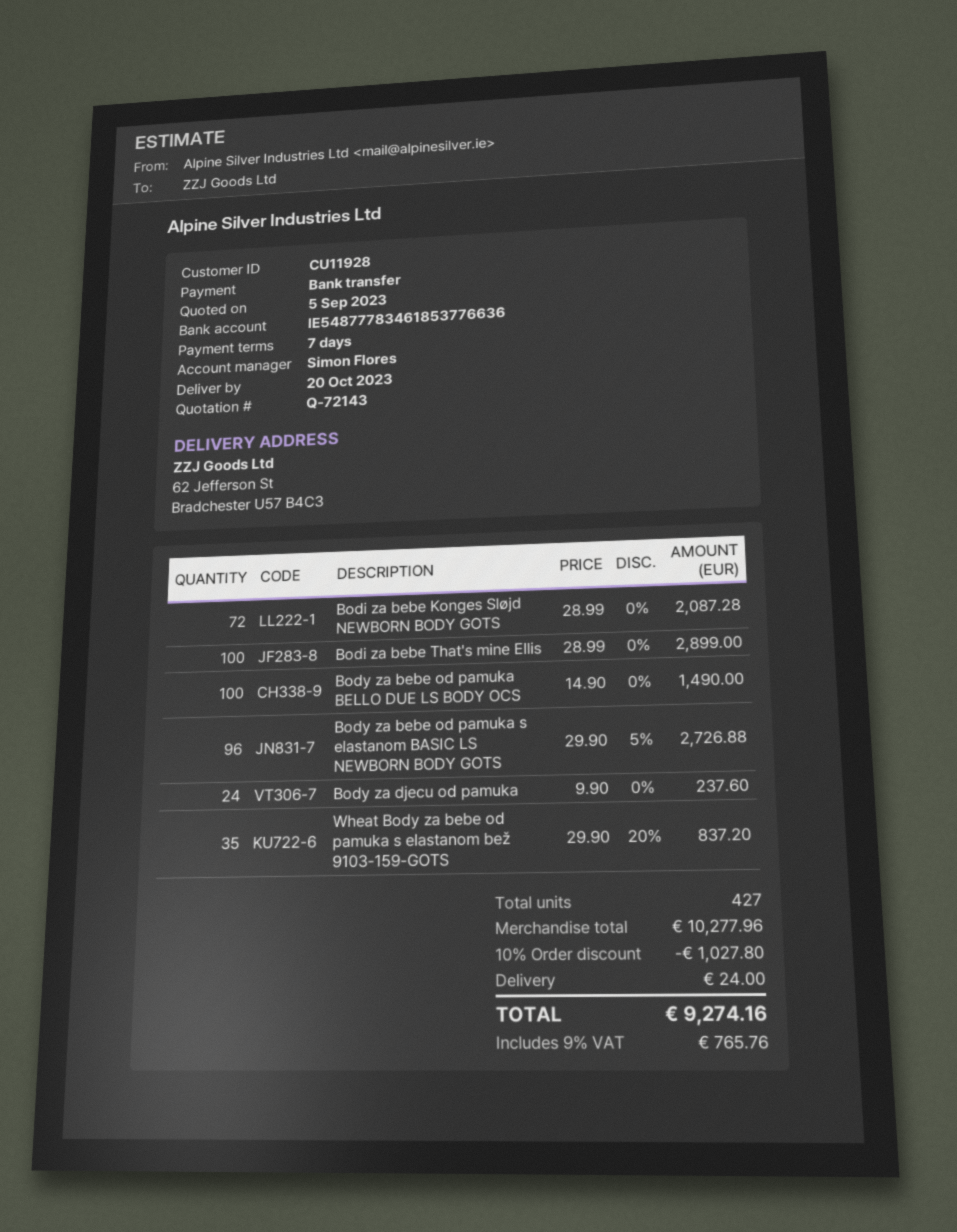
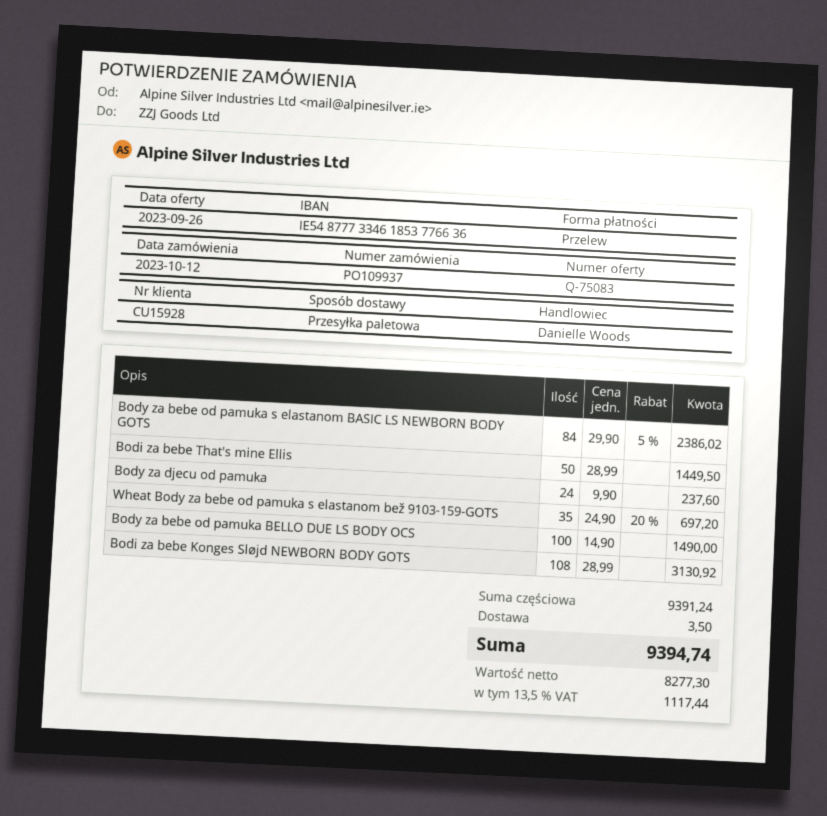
quote number: Q-72143 -> Q-75083
quote date: 2023-09-05 -> 2023-09-26
customer number: CU11928 -> CU15928
sales rep: Simon Flores -> Danielle Woods
bank account: IE54877783461853776636 -> IE54877733461853776636
Bodi za bebe Konges Sløjd NEWBORN BODY GOTS: 72 x 28.99 = 2087.28 -> 108 x 28.99 = 3130.92
Bodi za bebe That's mine Ellis: 100 x 28.99 = 2899.00 -> 50 x 28.99 = 1449.50
Body za bebe od pamuka s elastanom BASIC LS NEWBORN BODY GOTS: 96 x 29.90 - 5% = 2726.88 -> 84 x 29.90 - 5% = 2386.02
Wheat Body za bebe od pamuka s elastanom bež 9103-159-GOTS: 35 x 29.90 - 20% = 837.20 -> 35 x 24.90 - 20% = 697.20
subtotal: 10277.96 -> 9391.24
discount: 10% = 1027.80 -> none
shipping: 24.00 -> 3.50
tax: 9% = 765.76 -> 13.5% = 1117.44
total: 9274.16 -> 9394.74

